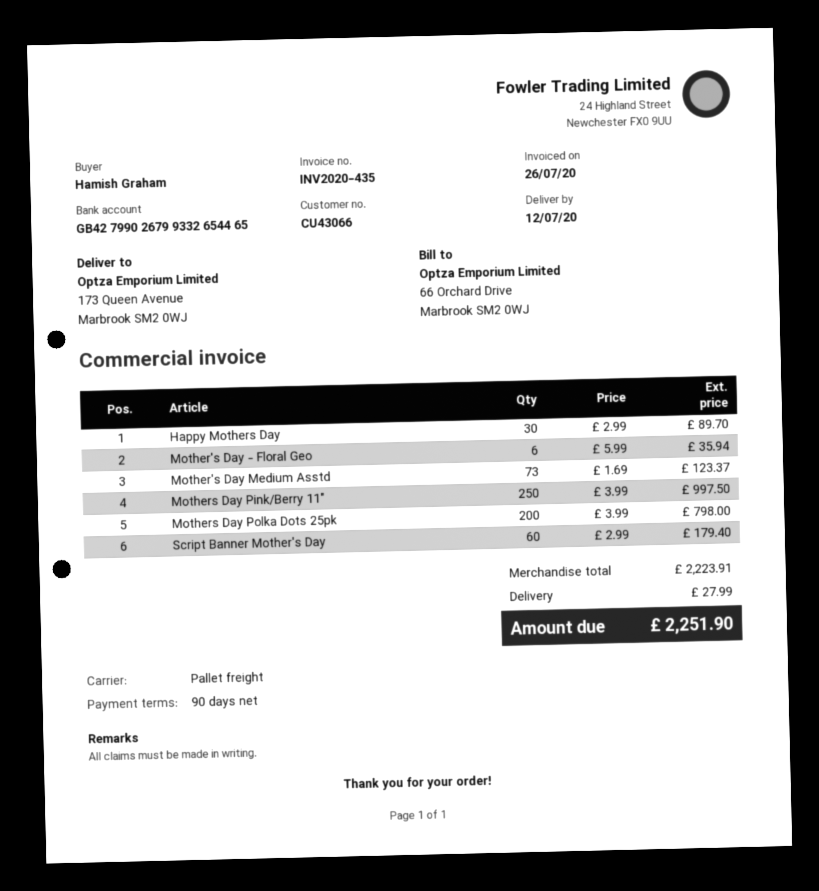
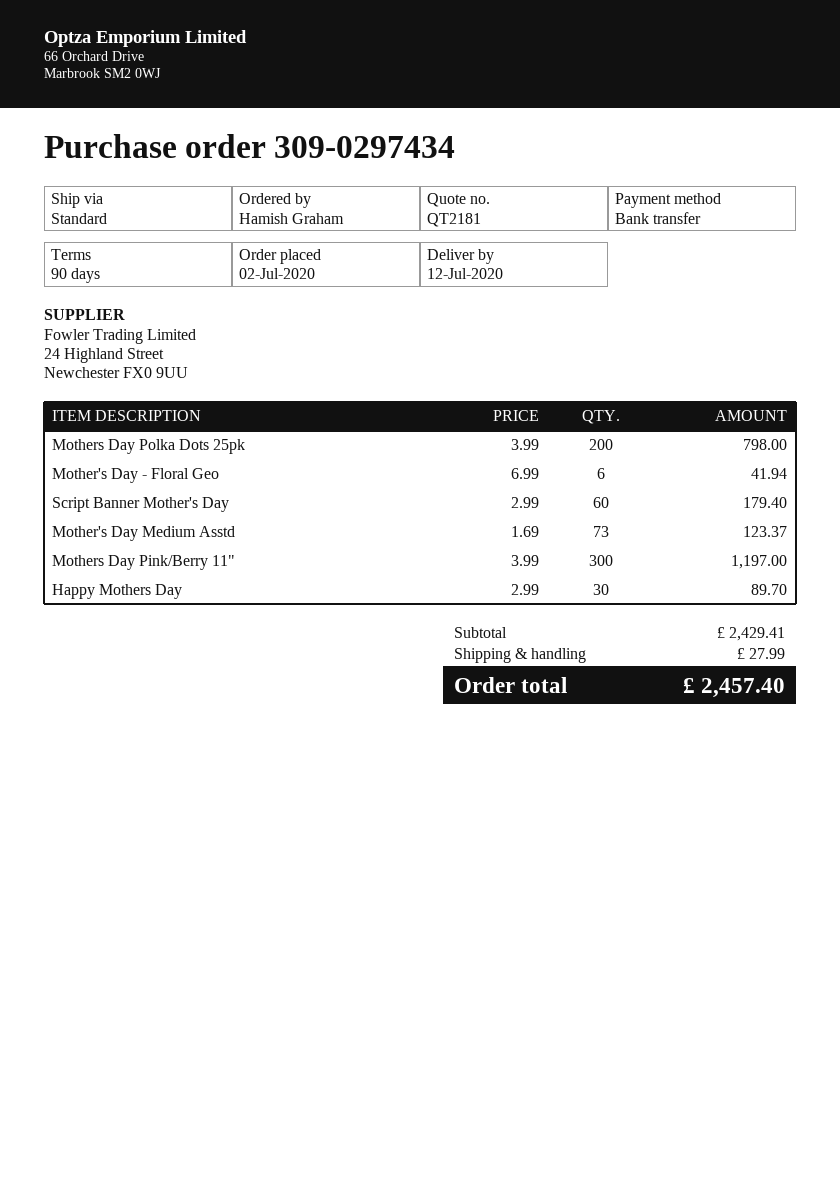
shipping method: pallet freight -> standard
Mother's Day - Floral Geo: 6 x 5.99 = 35.94 -> 6 x 6.99 = 41.94
Mothers Day Pink/Berry 11": 250 x 3.99 = 997.50 -> 300 x 3.99 = 1197.00
subtotal: 2223.91 -> 2429.41
total: 2251.90 -> 2457.40

